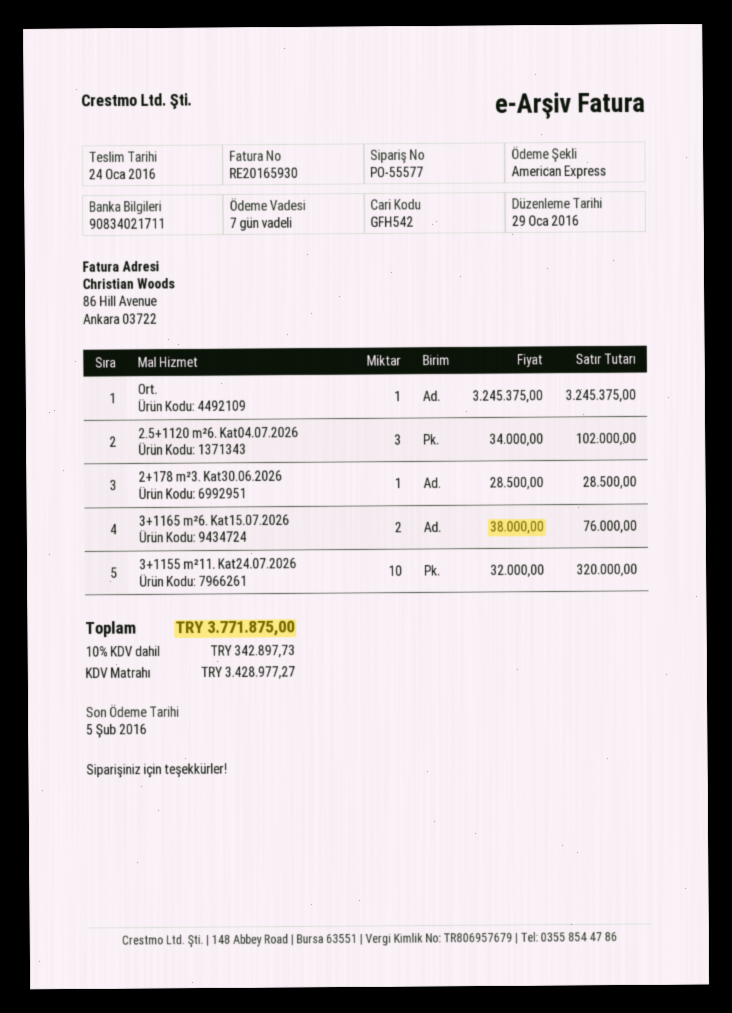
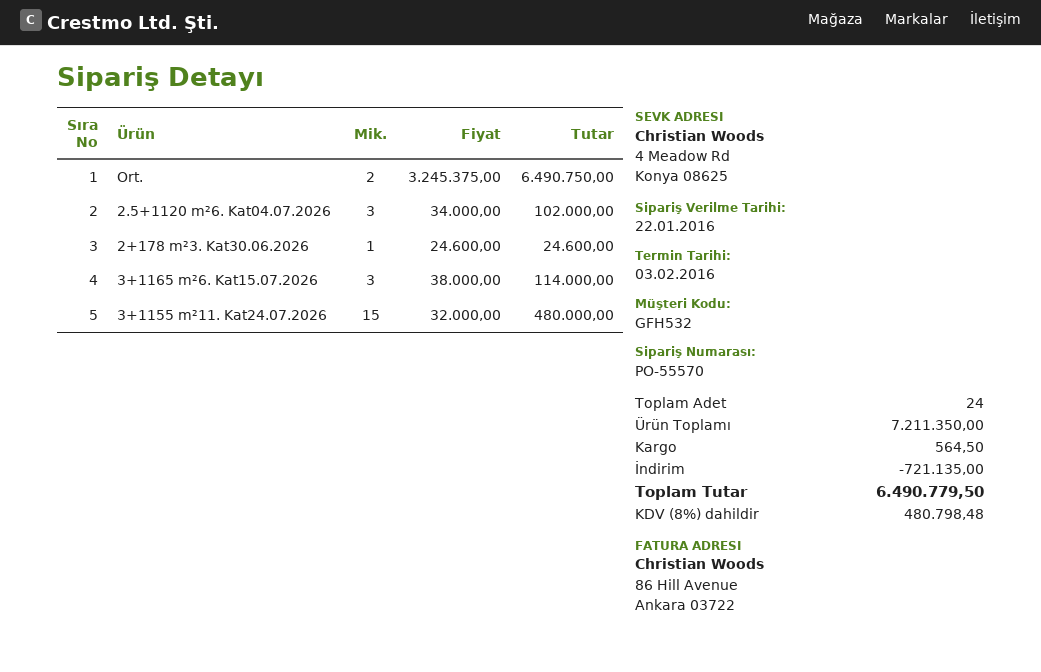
order number: PO-55577 -> PO-55570
delivery date: 2016-01-24 -> 2016-02-03
customer number: GFH542 -> GFH532
Ort.: 1 x 3245375.00 = 3245375.00 -> 2 x 3245375.00 = 6490750.00
2+178 m²3. Kat30.06.2026: 1 x 28500.00 = 28500.00 -> 1 x 24600.00 = 24600.00
3+1165 m²6. Kat15.07.2026: 2 x 38000.00 = 76000.00 -> 3 x 38000.00 = 114000.00
3+1155 m²11. Kat24.07.2026: 10 x 32000.00 = 320000.00 -> 15 x 32000.00 = 480000.00
discount: none -> 721135.00
shipping: none -> 564.50
tax: 10% = 342897.73 -> 8% = 480798.48
total: 3771875.00 -> 6490779.50

